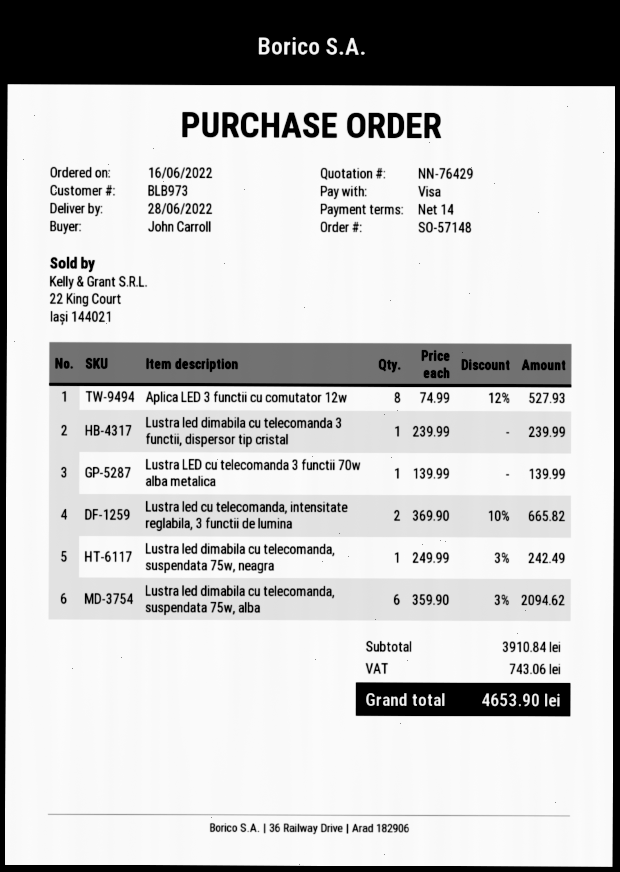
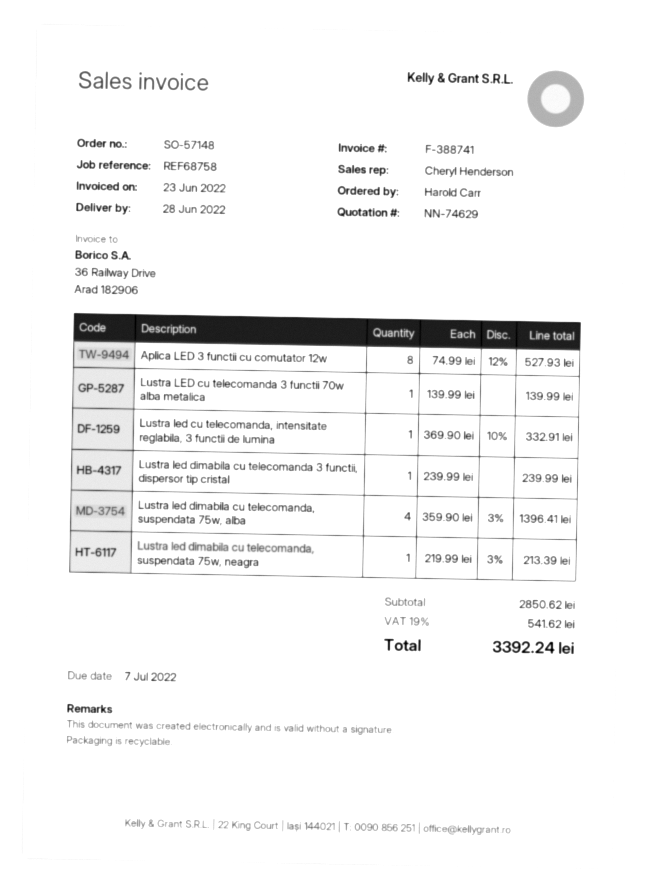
quote number: NN-76429 -> NN-74629
ordered by: John Carroll -> Harold Carr
Lustra led cu telecomanda, intensitate reglabila, 3 functii de lumina: 2 x 369.90 - 10% = 665.82 -> 1 x 369.90 - 10% = 332.91
Lustra led dimabila cu telecomanda, suspendata 75w, neagra: 1 x 249.99 - 3% = 242.49 -> 1 x 219.99 - 3% = 213.39
Lustra led dimabila cu telecomanda, suspendata 75w, alba: 6 x 359.90 - 3% = 2094.62 -> 4 x 359.90 - 3% = 1396.41
subtotal: 3910.84 -> 2850.62
tax: 743.06 -> 541.62
total: 4653.90 -> 3392.24

